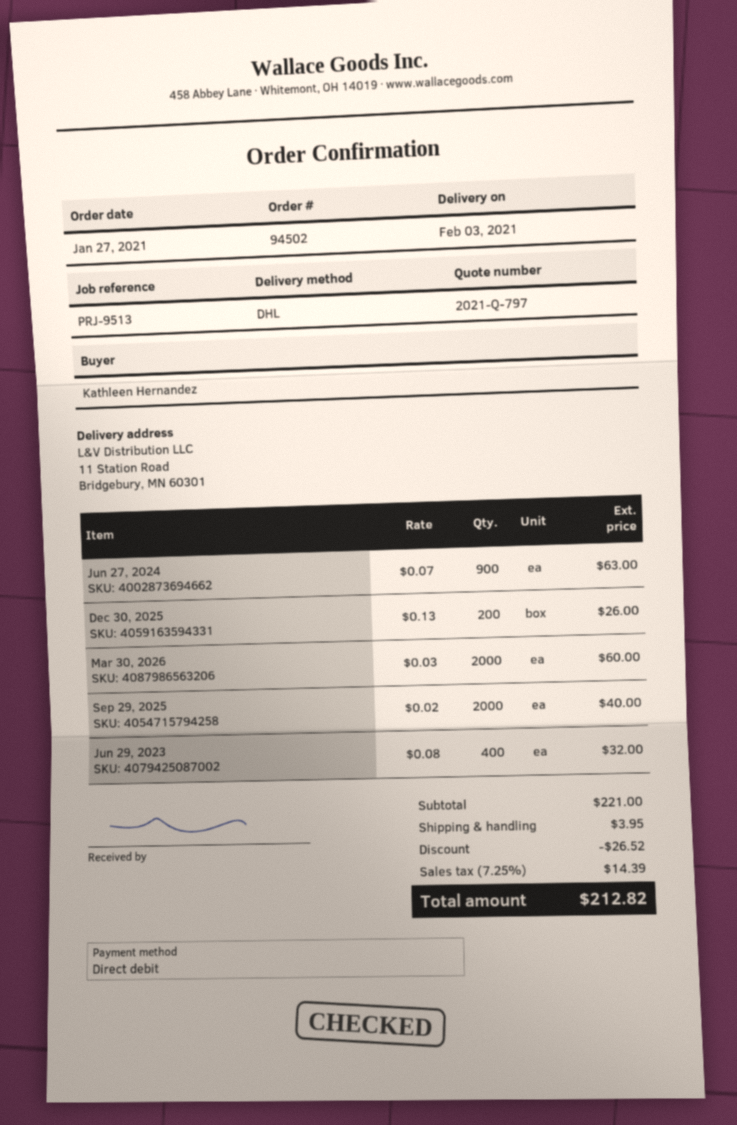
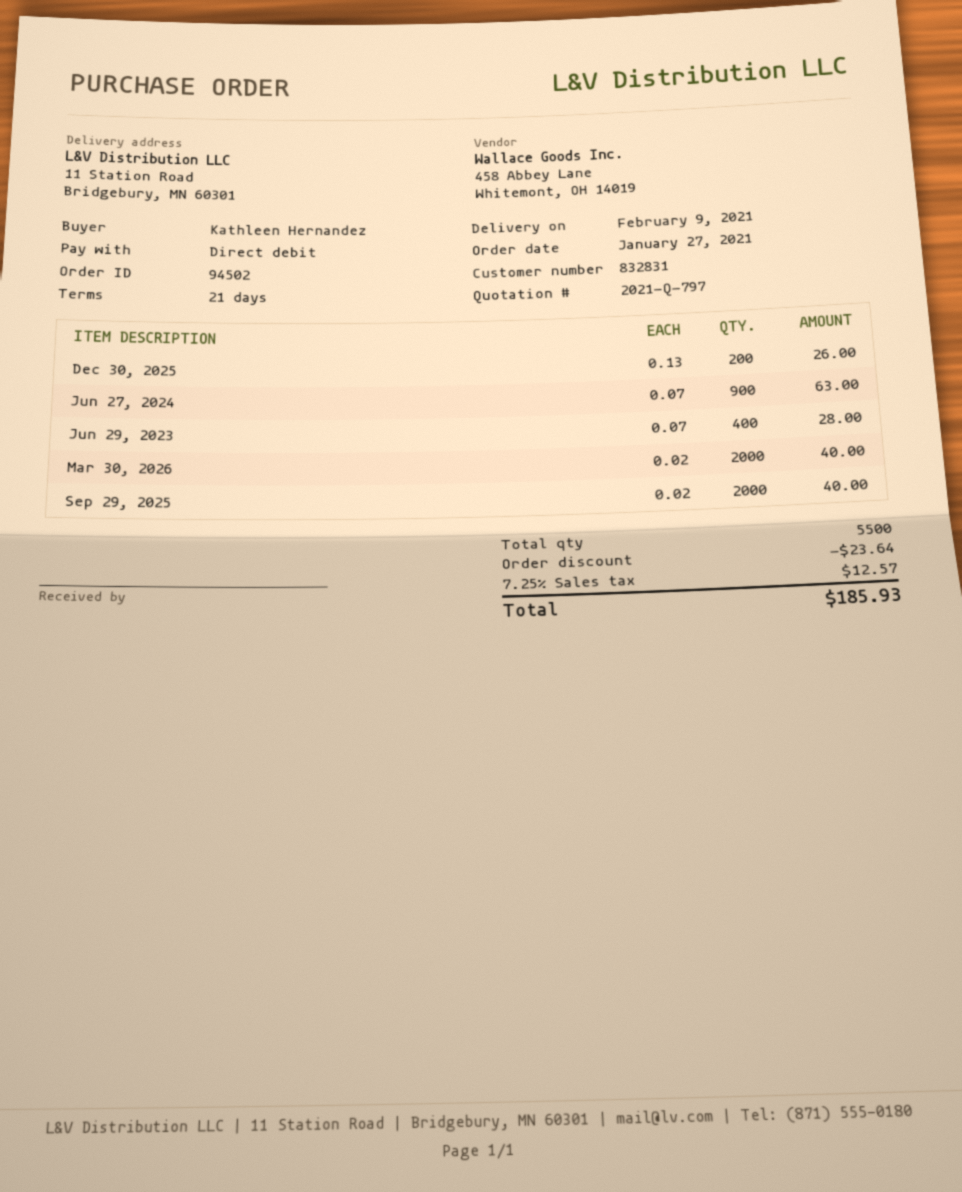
delivery date: 2021-02-03 -> 2021-02-09
Mar 30, 2026: 2000 x 0.03 = 60.00 -> 2000 x 0.02 = 40.00
Jun 29, 2023: 400 x 0.08 = 32.00 -> 400 x 0.07 = 28.00
discount: 26.52 -> 23.64
shipping: 3.95 -> none
tax: 7.25% = 14.39 -> 7.25% = 12.57
total: 212.82 -> 185.93

